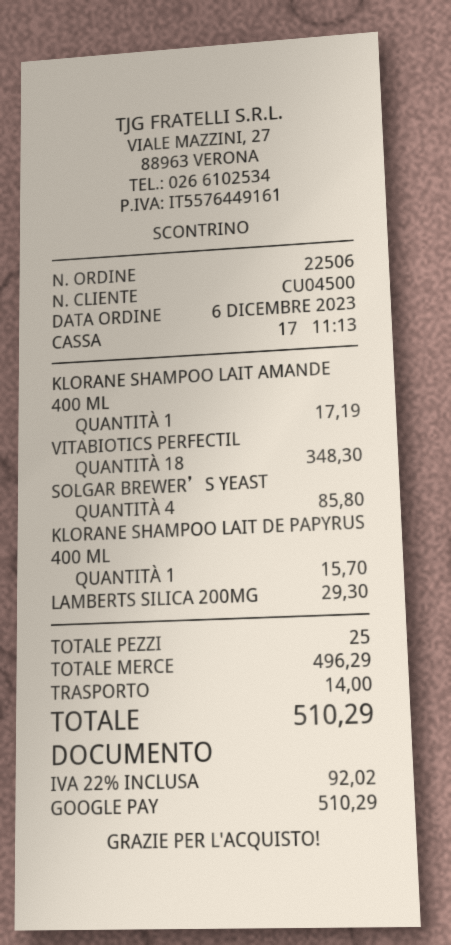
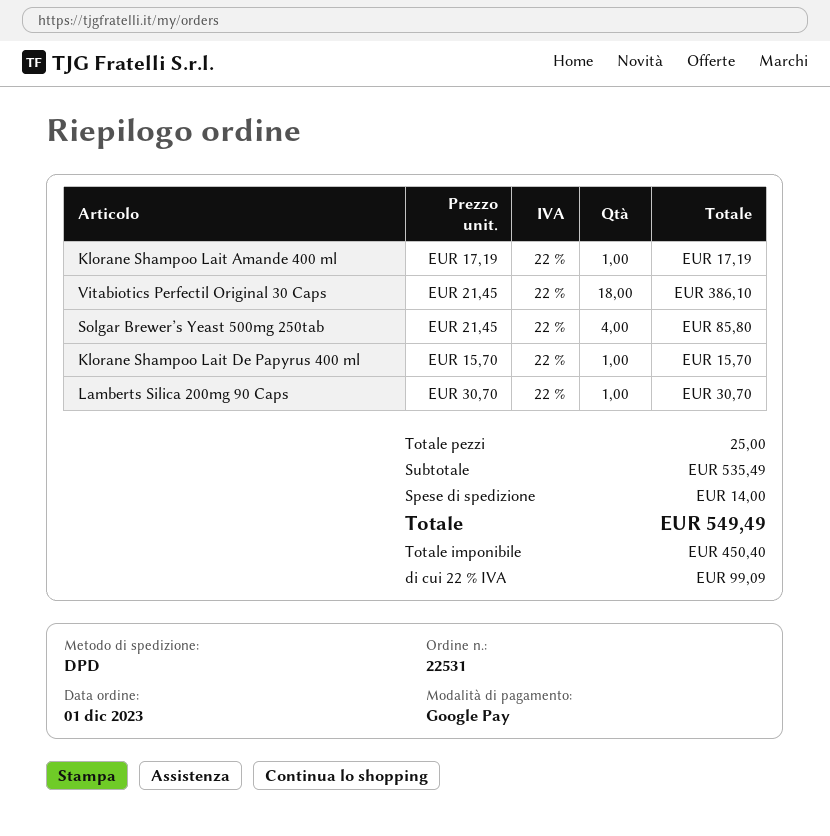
order number: 22506 -> 22531
order date: 2023-12-06 -> 2023-12-01
VITABIOTICS PERFECTIL: 18 for 348.30 -> 18 for 386.10
LAMBERTS SILICA 200MG: 1 for 29.30 -> 1 for 30.70
subtotal: 496.29 -> 535.49
tax: 22% = 92.02 -> 22% = 99.09
total: 510.29 -> 549.49

